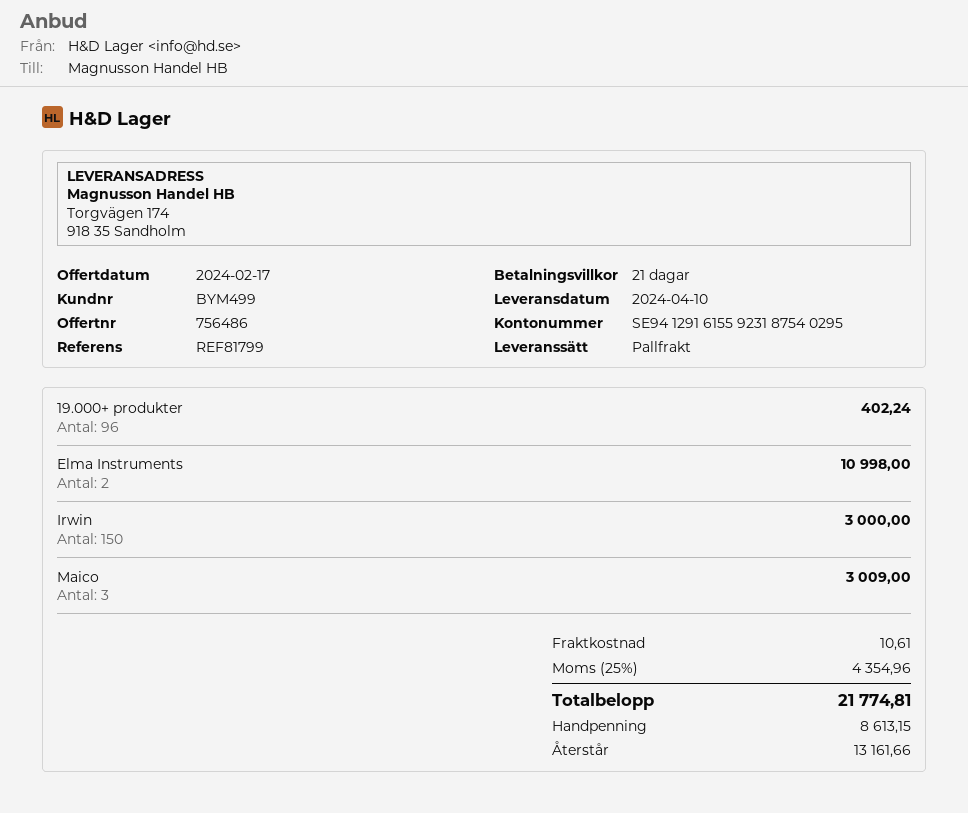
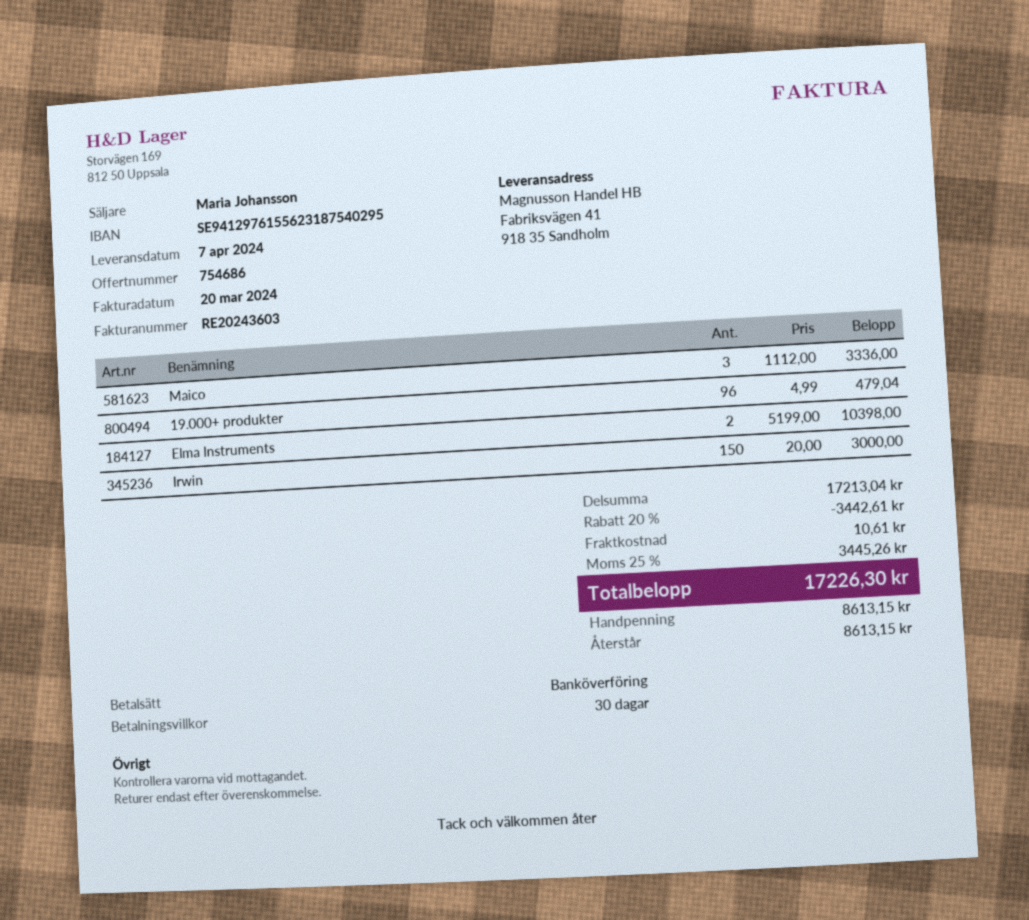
quote number: 756486 -> 754686
delivery date: 2024-04-10 -> 2024-04-07
payment terms: 21 days -> 30 days
bank account: SE9412916155923187540295 -> SE9412976155623187540295
ship to: Torgvägen 174, 918 35 Sandholm -> Fabriksvägen 41, 918 35 Sandholm
19.000+ produkter: 96 for 402.24 -> 96 for 479.04
Elma Instruments: 2 for 10998.00 -> 2 for 10398.00
Maico: 3 for 3009.00 -> 3 for 3336.00
discount: none -> 20% = 3442.61
tax: 25% = 4354.96 -> 25% = 3445.26
total: 21774.81 -> 17226.30
balance: 13161.66 -> 8613.15

